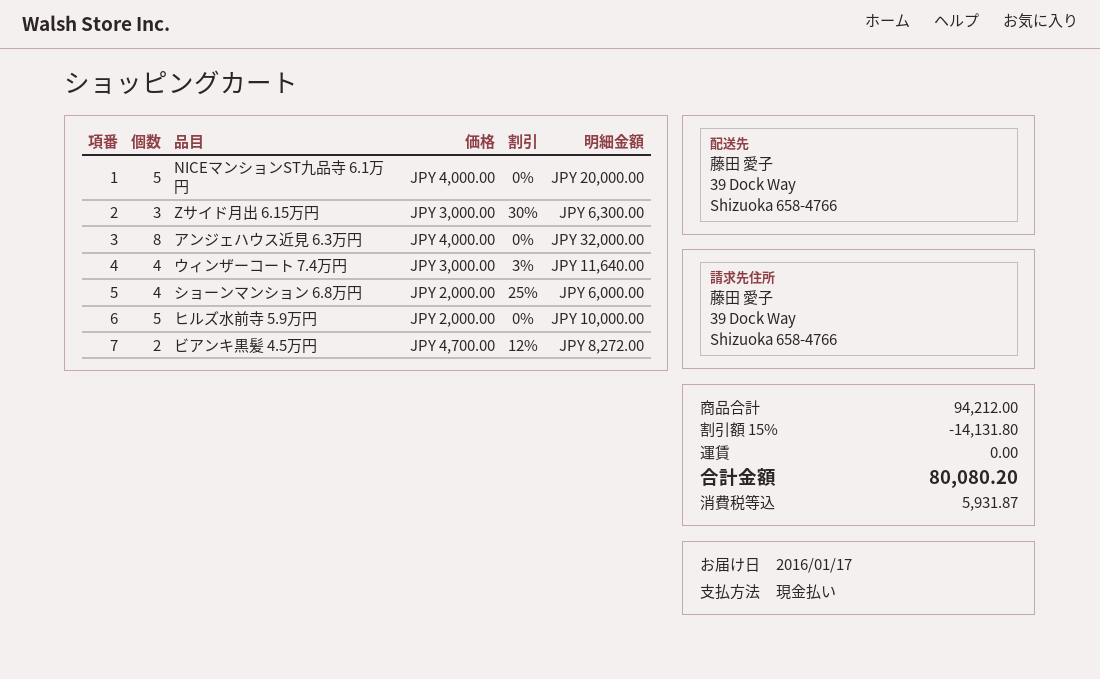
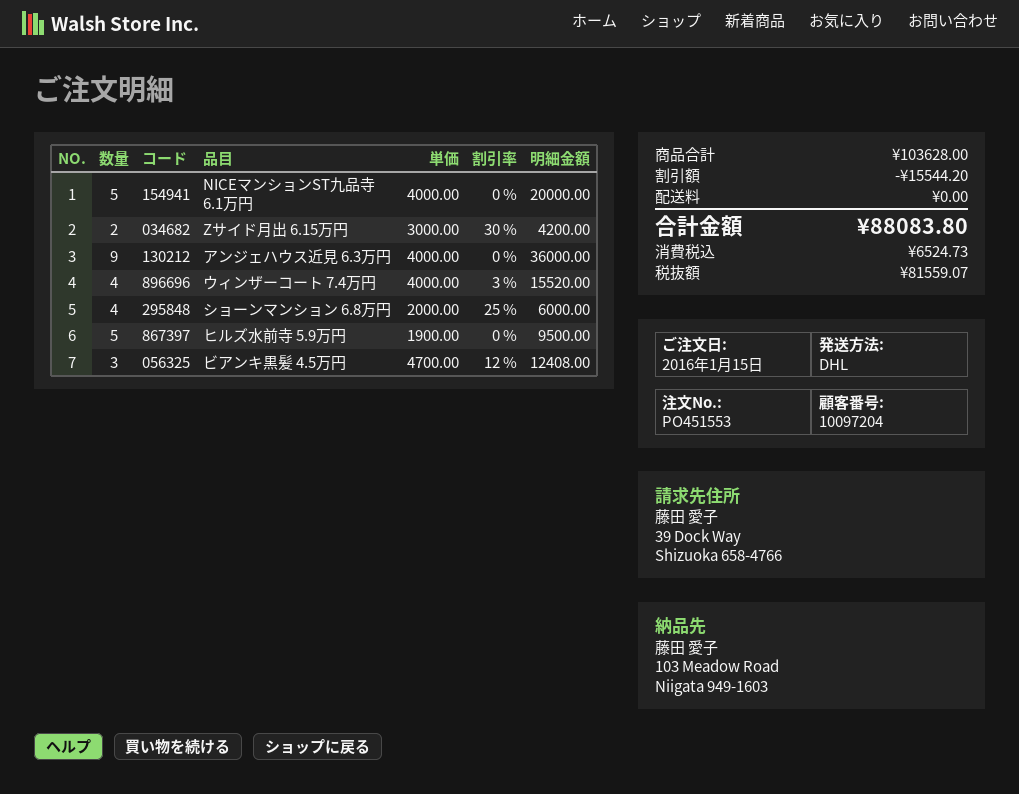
ship to: 39 Dock Way, Shizuoka 658-4766 -> 103 Meadow Road, Niigata 949-1603
Zサイド月出 6.15万円: 3 x 3000.00 - 30% = 6300.00 -> 2 x 3000.00 - 30% = 4200.00
アンジェハウス近見 6.3万円: 8 x 4000.00 = 32000.00 -> 9 x 4000.00 = 36000.00
ウィンザーコート 7.4万円: 4 x 3000.00 - 3% = 11640.00 -> 4 x 4000.00 - 3% = 15520.00
ヒルズ水前寺 5.9万円: 5 x 2000.00 = 10000.00 -> 5 x 1900.00 = 9500.00
ビアンキ黒髪 4.5万円: 2 x 4700.00 - 12% = 8272.00 -> 3 x 4700.00 - 12% = 12408.00
subtotal: 94212.00 -> 103628.00
discount: 14131.80 -> 15544.20
tax: 5931.87 -> 6524.73
total: 80080.20 -> 88083.80

